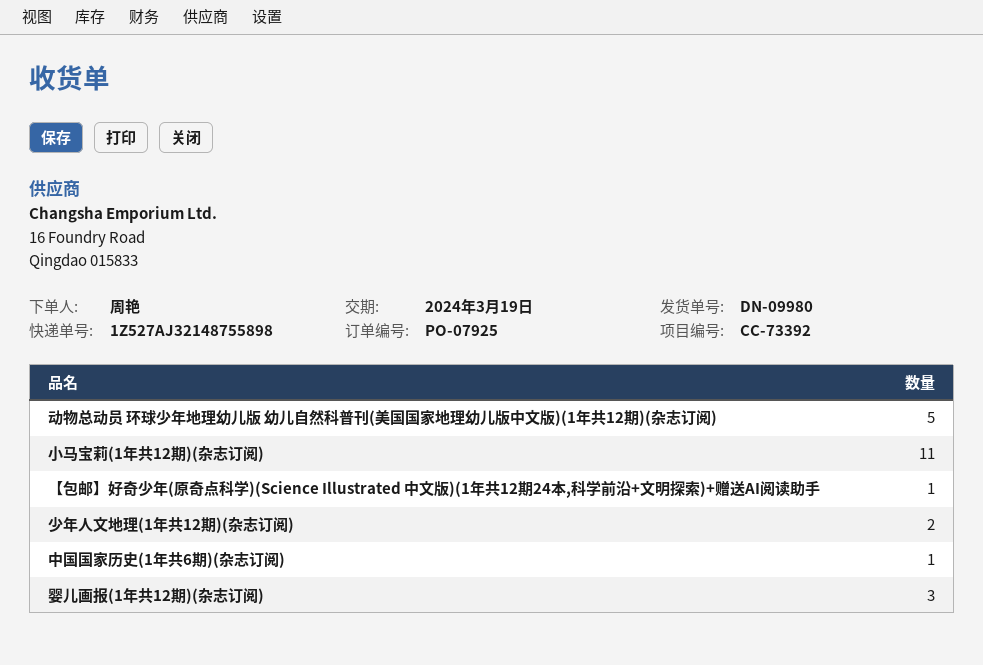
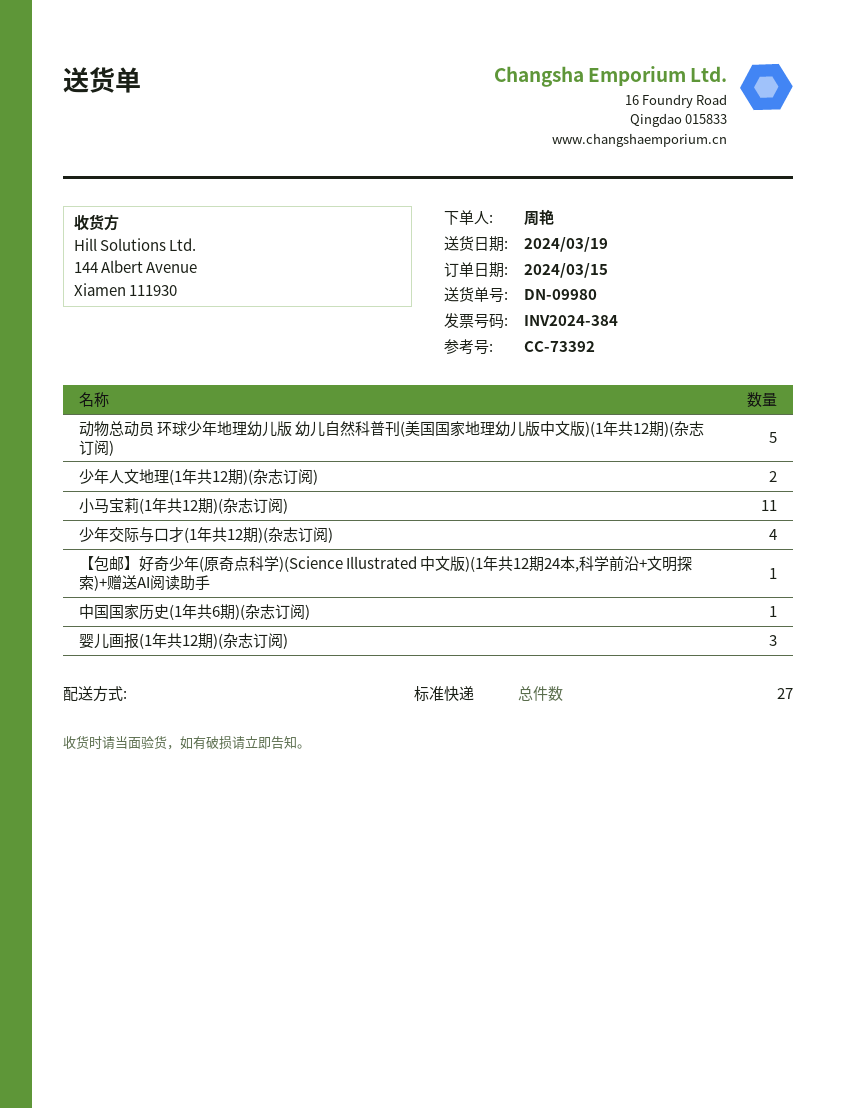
少年交际与口才(1年共12期)(杂志订阅): none -> 4

